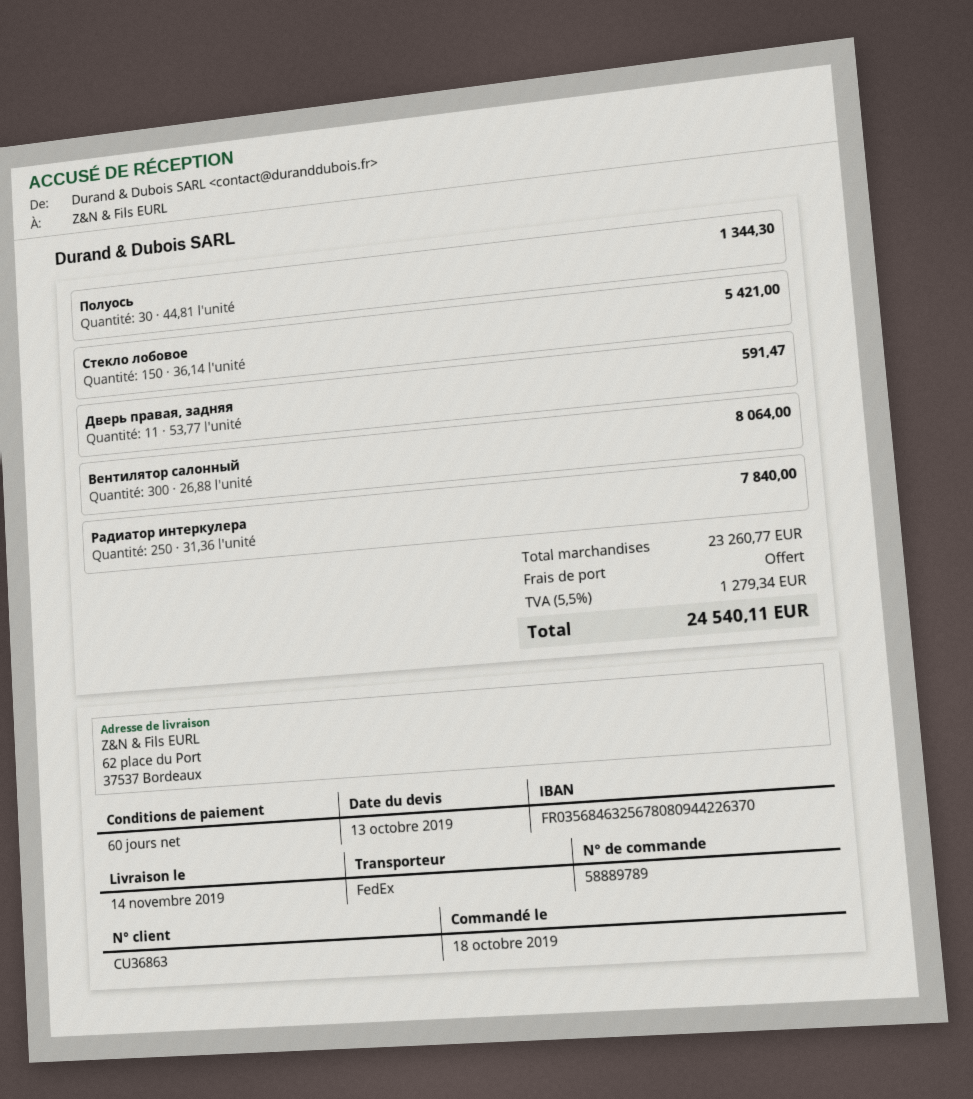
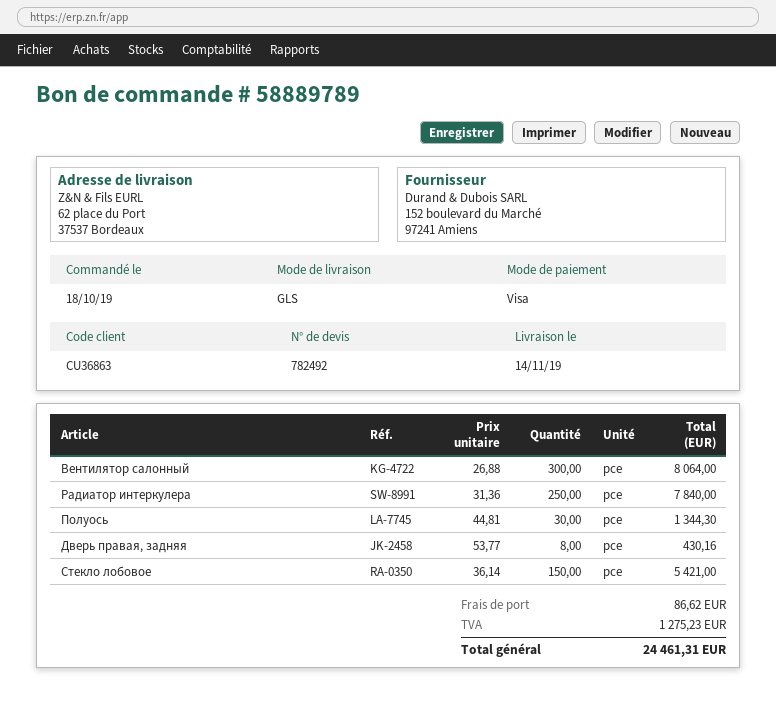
shipping method: FedEx -> GLS
Дверь правая, задняя: 11 x 53.77 = 591.47 -> 8 x 53.77 = 430.16
shipping: 0.00 -> 86.62
tax: 1279.34 -> 1275.23
total: 24540.11 -> 24461.31

